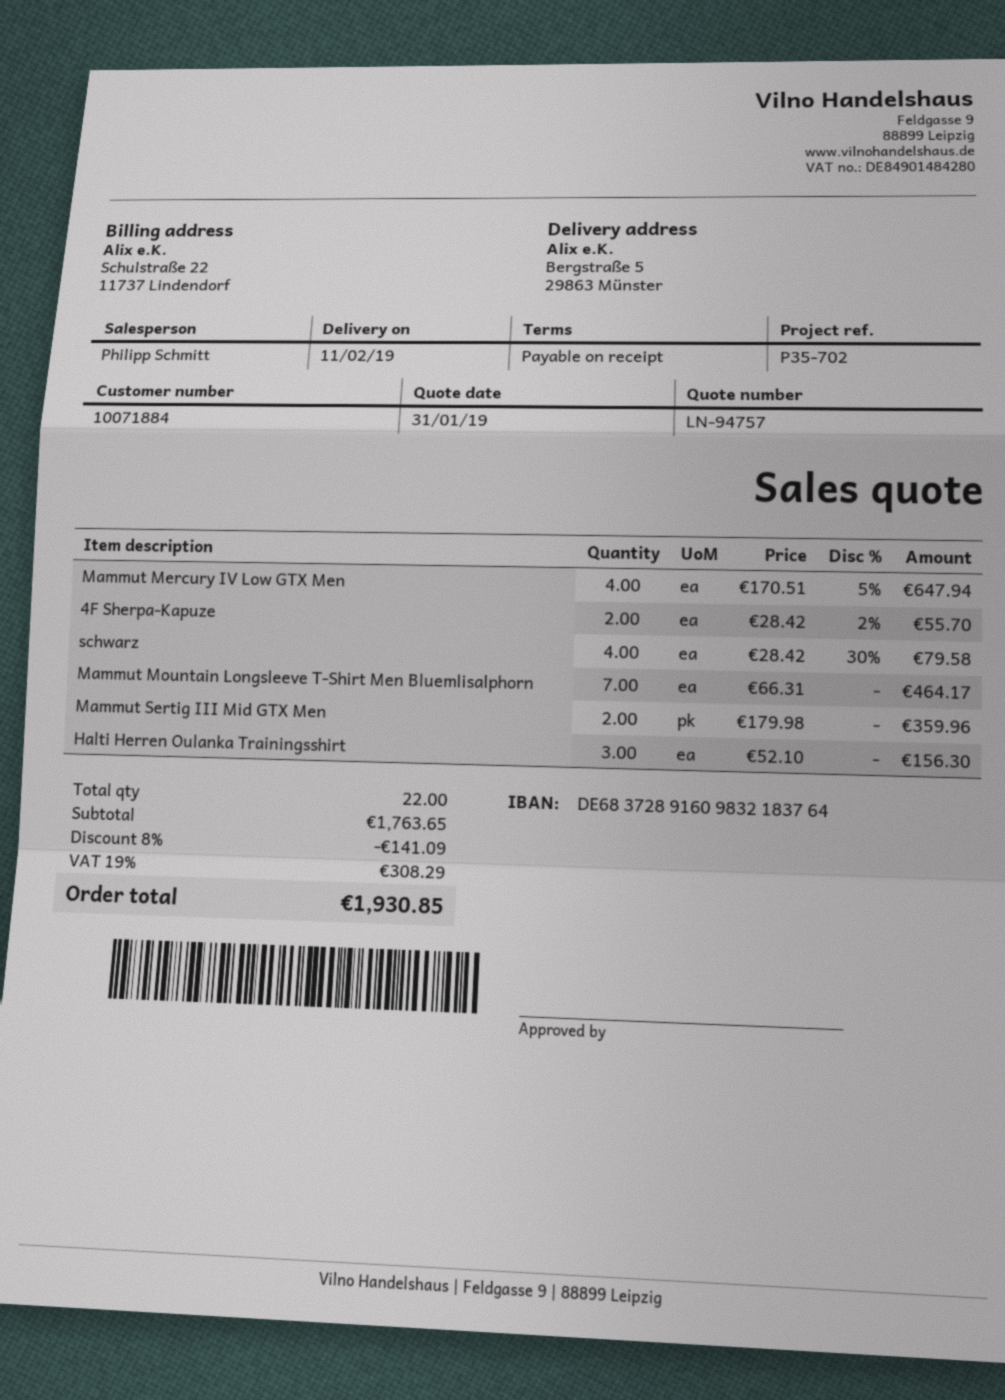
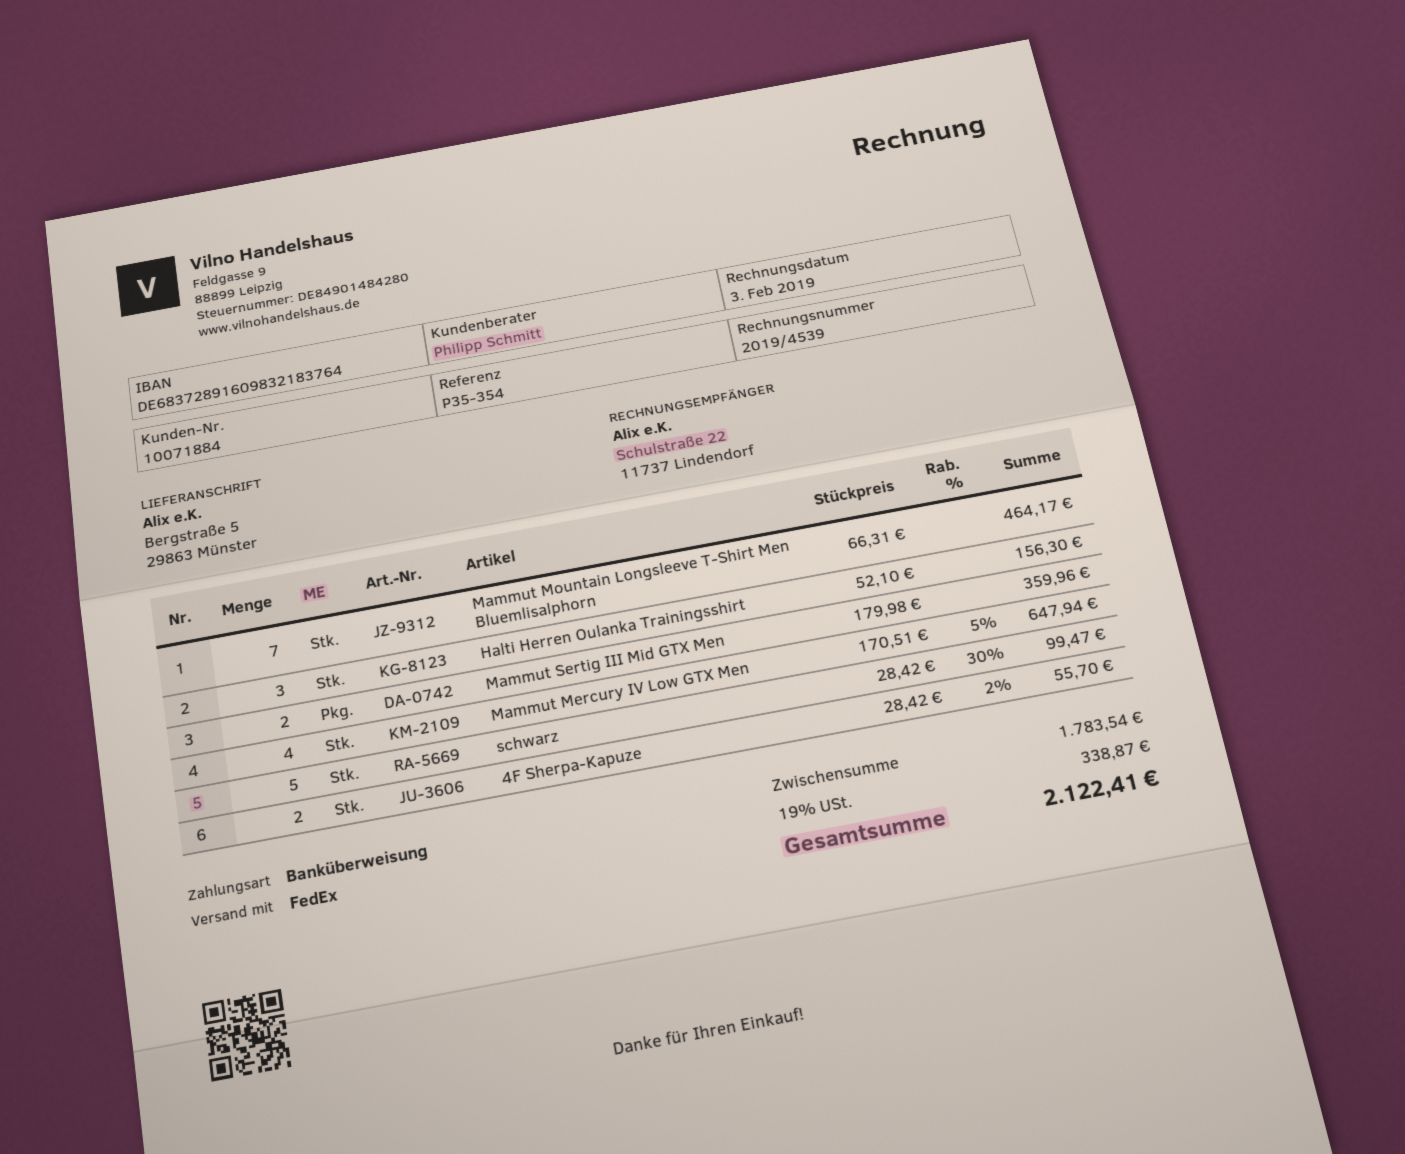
reference: P35-702 -> P35-354
schwarz: 4 x 28.42 - 30% = 79.58 -> 5 x 28.42 - 30% = 99.47
subtotal: 1763.65 -> 1783.54
discount: 8% = 141.09 -> none
tax: 19% = 308.29 -> 19% = 338.87
total: 1930.85 -> 2122.41

